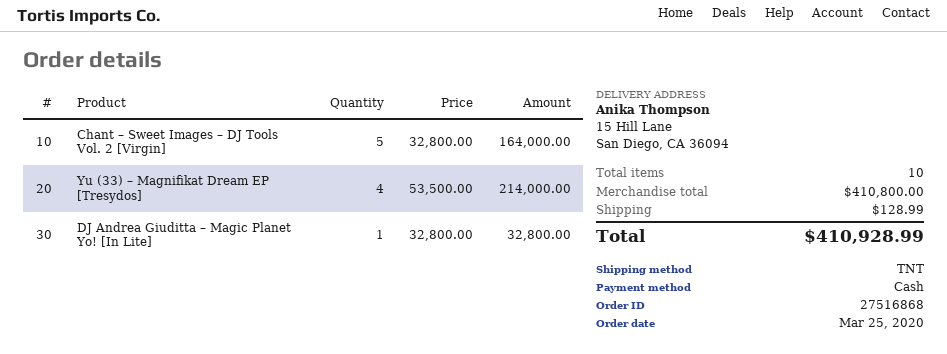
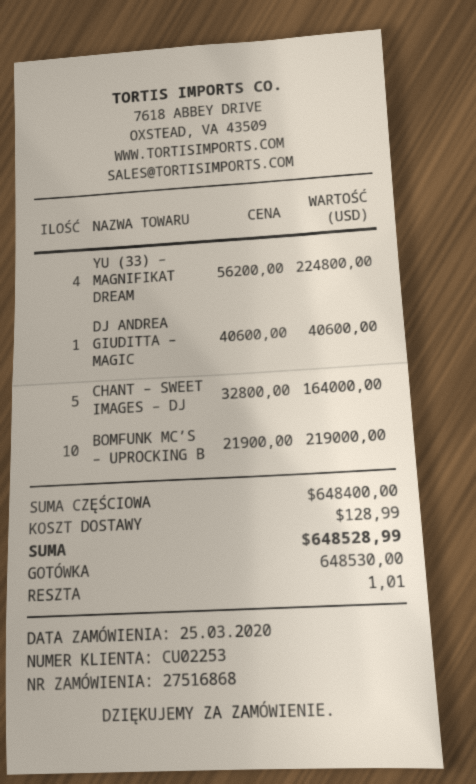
Yu (33) – Magnifikat Dream EP [Tresydos]: 4 x 53500.00 = 214000.00 -> 4 x 56200.00 = 224800.00
DJ Andrea Giuditta – Magic Planet Yo! [In Lite]: 1 x 32800.00 = 32800.00 -> 1 x 40600.00 = 40600.00
BOMFUNK MC’S – UPROCKING B: none -> 10 x 21900.00 = 219000.00
subtotal: 410800.00 -> 648400.00
total: 410928.99 -> 648528.99

